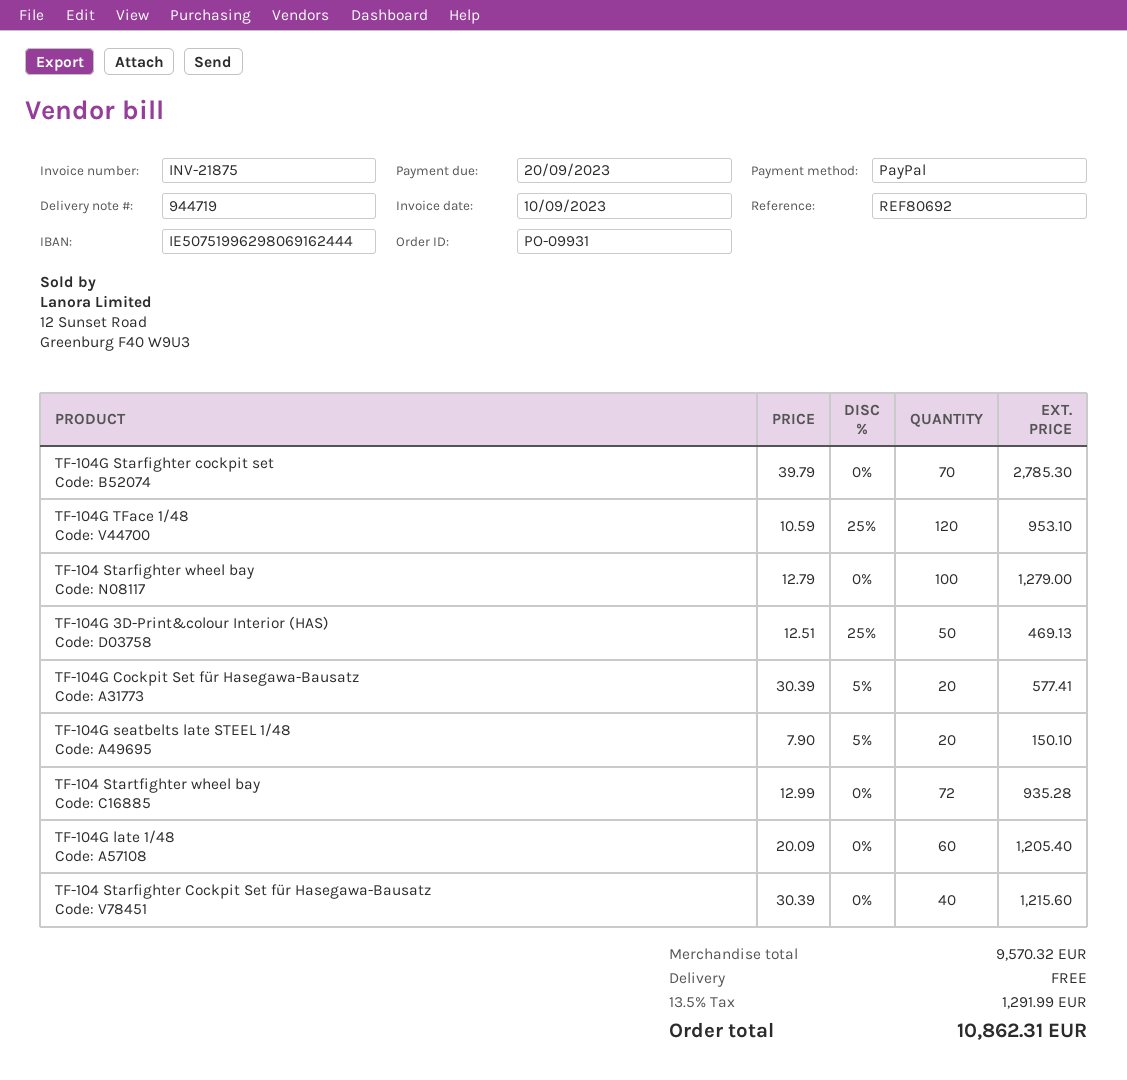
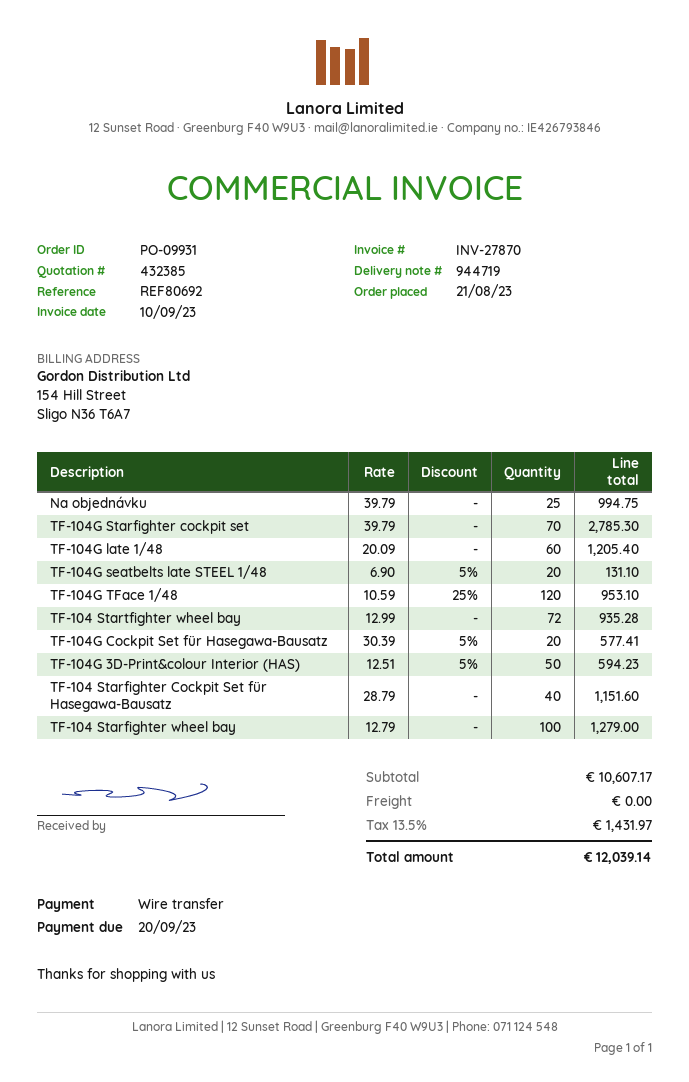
invoice number: INV-21875 -> INV-27870
payment method: PayPal -> bank transfer
TF-104G 3D-Print&colour Interior (HAS): 50 x 12.51 - 25% = 469.13 -> 50 x 12.51 - 5% = 594.23
TF-104G seatbelts late STEEL 1/48: 20 x 7.90 - 5% = 150.10 -> 20 x 6.90 - 5% = 131.10
TF-104 Starfighter Cockpit Set für Hasegawa-Bausatz: 40 x 30.39 = 1215.60 -> 40 x 28.79 = 1151.60
Na objednávku: none -> 25 x 39.79 = 994.75
subtotal: 9570.32 -> 10607.17
tax: 13.5% = 1291.99 -> 13.5% = 1431.97
total: 10862.31 -> 12039.14

